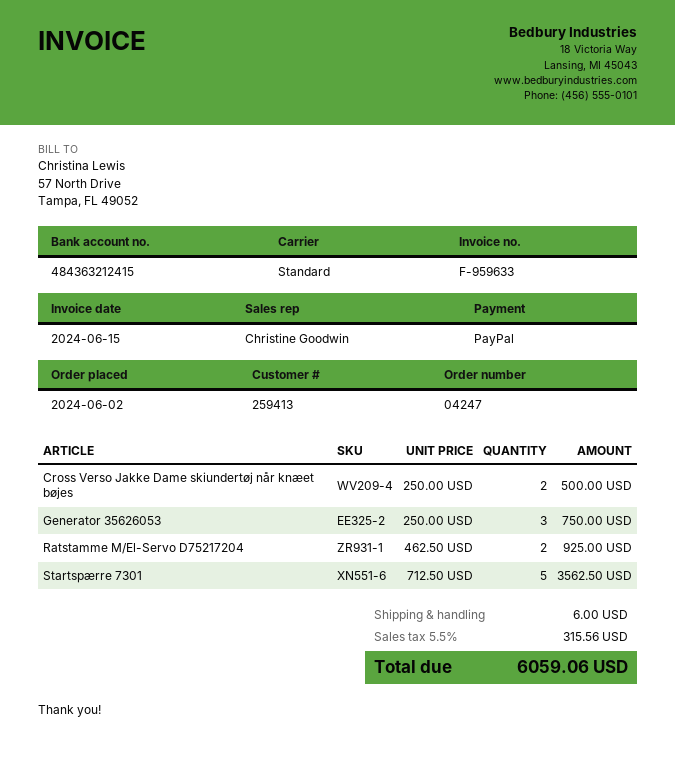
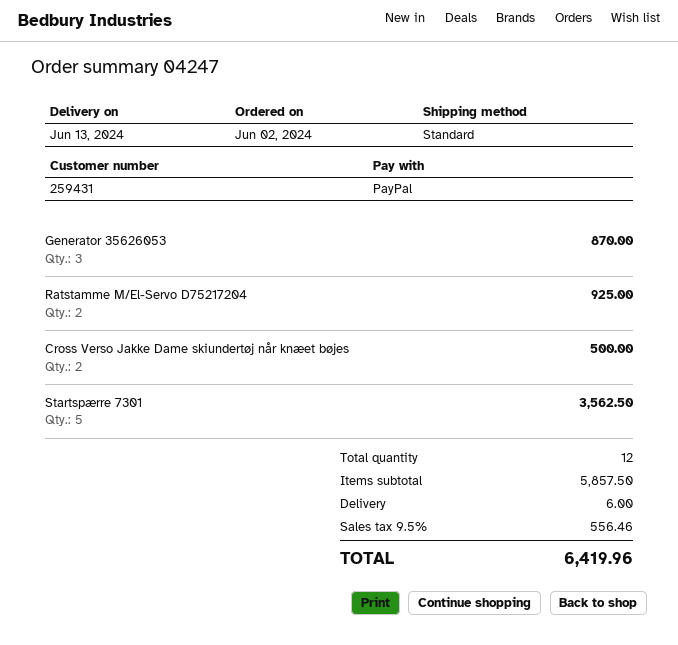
customer number: 259413 -> 259431
Generator 35626053: 3 for 750.00 -> 3 for 870.00
tax: 5.5% = 315.56 -> 9.5% = 556.46
total: 6059.06 -> 6419.96

